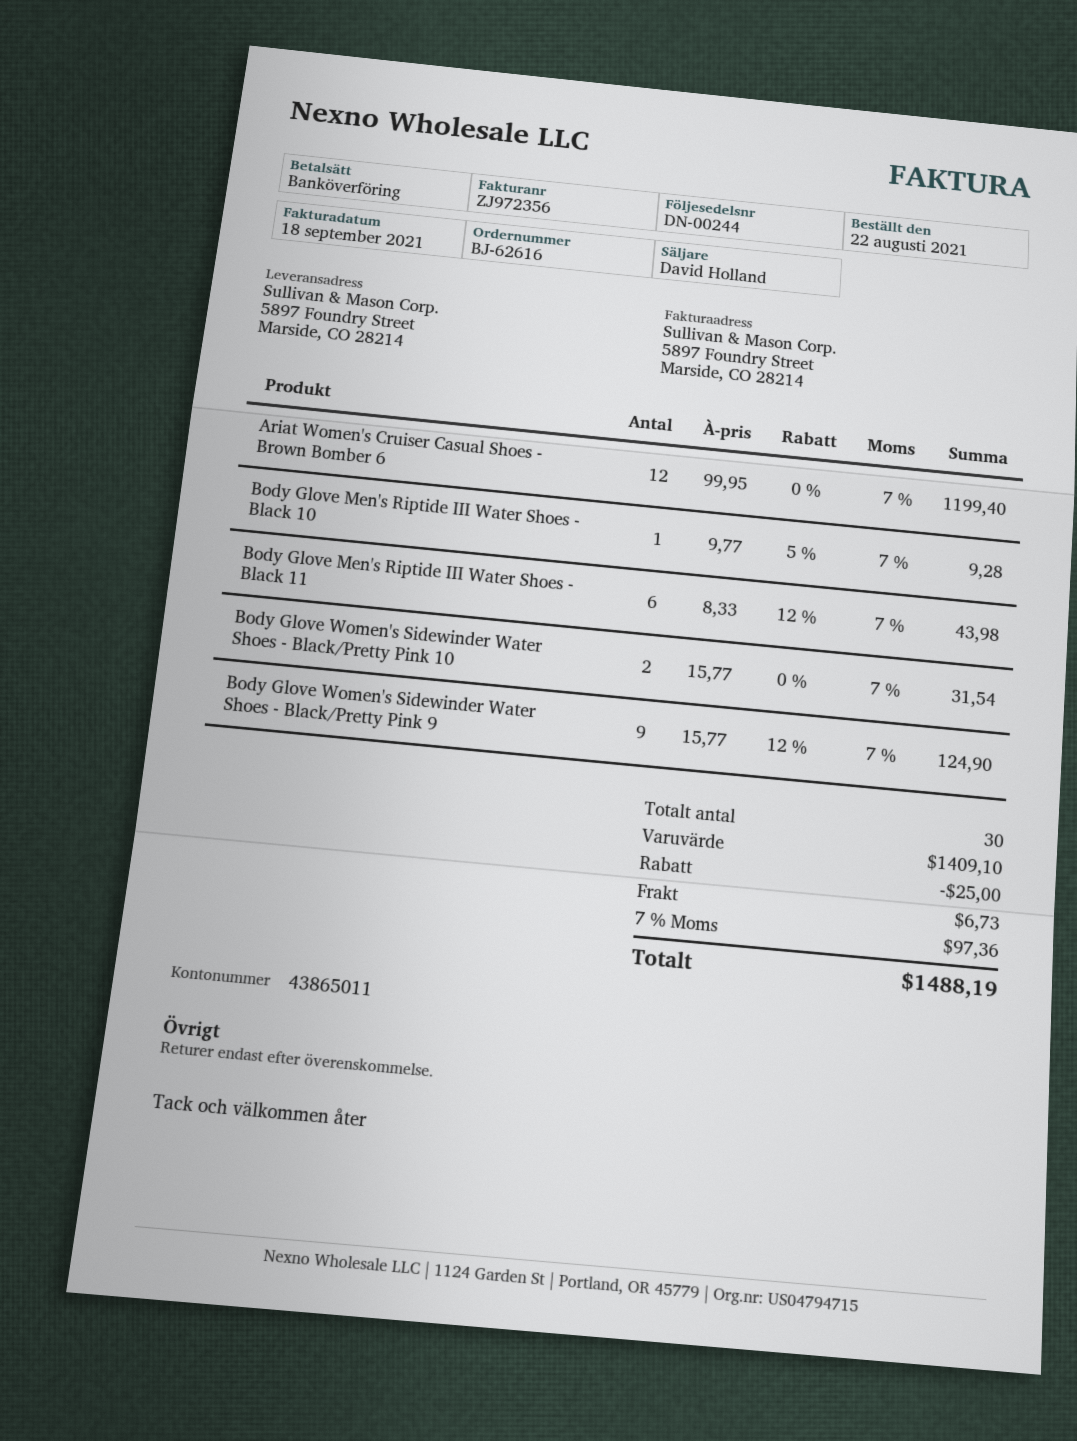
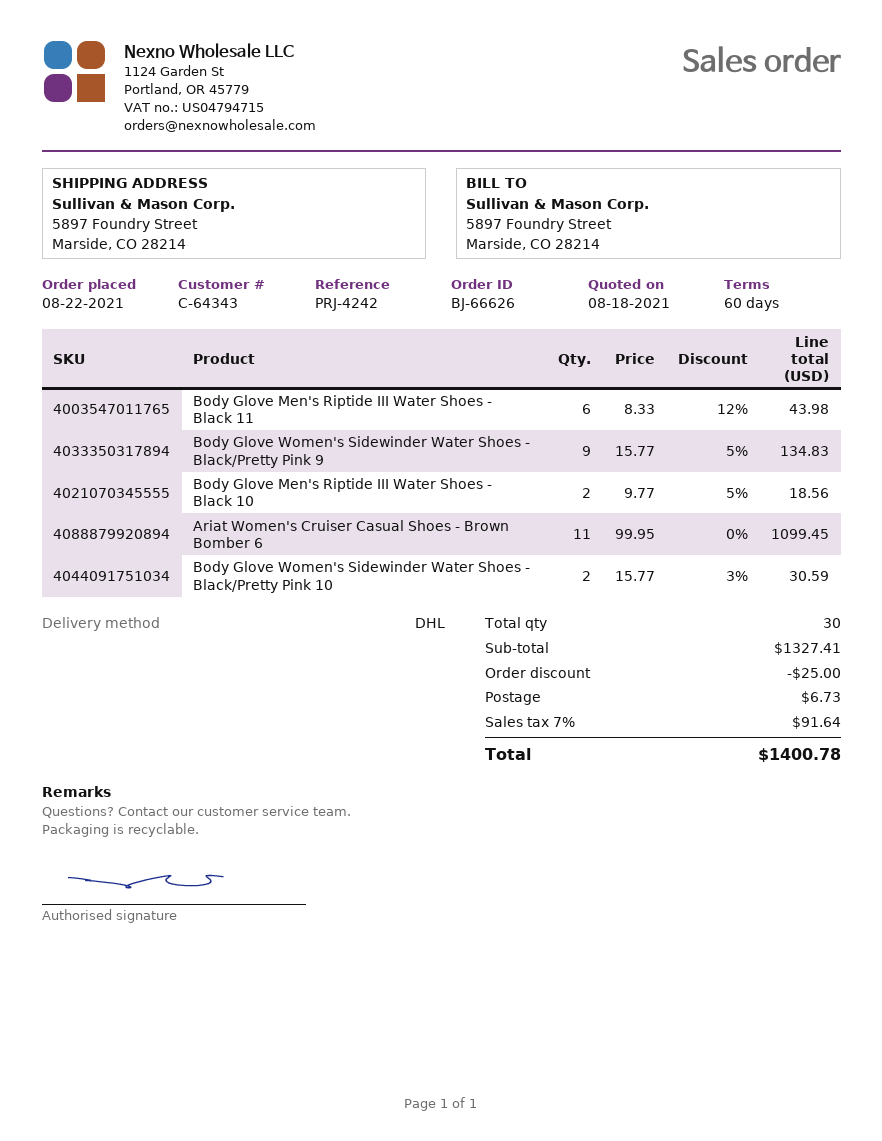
order number: BJ-62616 -> BJ-66626
Ariat Women's Cruiser Casual Shoes - Brown Bomber 6: 12 x 99.95 = 1199.40 -> 11 x 99.95 = 1099.45
Body Glove Men's Riptide III Water Shoes - Black 10: 1 x 9.77 - 5% = 9.28 -> 2 x 9.77 - 5% = 18.56
Body Glove Women's Sidewinder Water Shoes - Black/Pretty Pink 10: 2 x 15.77 = 31.54 -> 2 x 15.77 - 3% = 30.59
Body Glove Women's Sidewinder Water Shoes - Black/Pretty Pink 9: 9 x 15.77 - 12% = 124.90 -> 9 x 15.77 - 5% = 134.83
subtotal: 1409.10 -> 1327.41
tax: 7% = 97.36 -> 7% = 91.64
total: 1488.19 -> 1400.78

